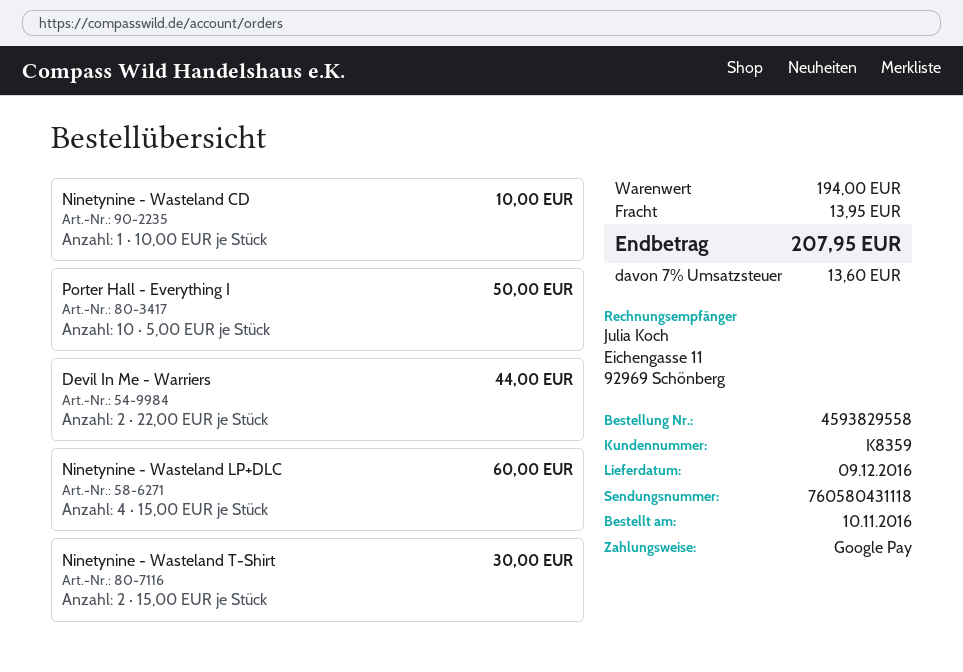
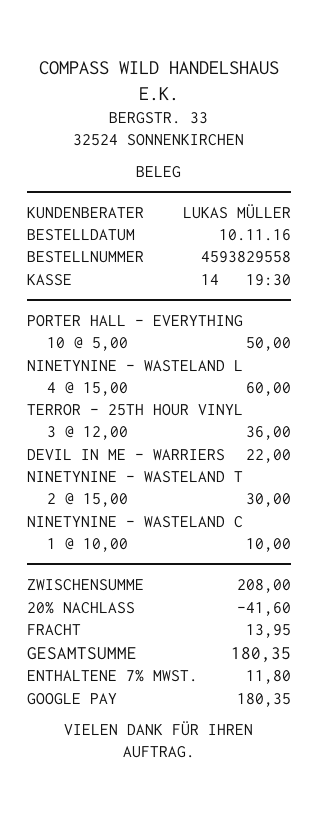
Devil In Me - Warriers: 2 x 22.00 = 44.00 -> 1 x 22.00 = 22.00
TERROR - 25TH HOUR VINYL: none -> 3 x 12.00 = 36.00
subtotal: 194.00 -> 208.00
discount: none -> 20% = 41.60
tax: 7% = 13.60 -> 7% = 11.80
total: 207.95 -> 180.35

